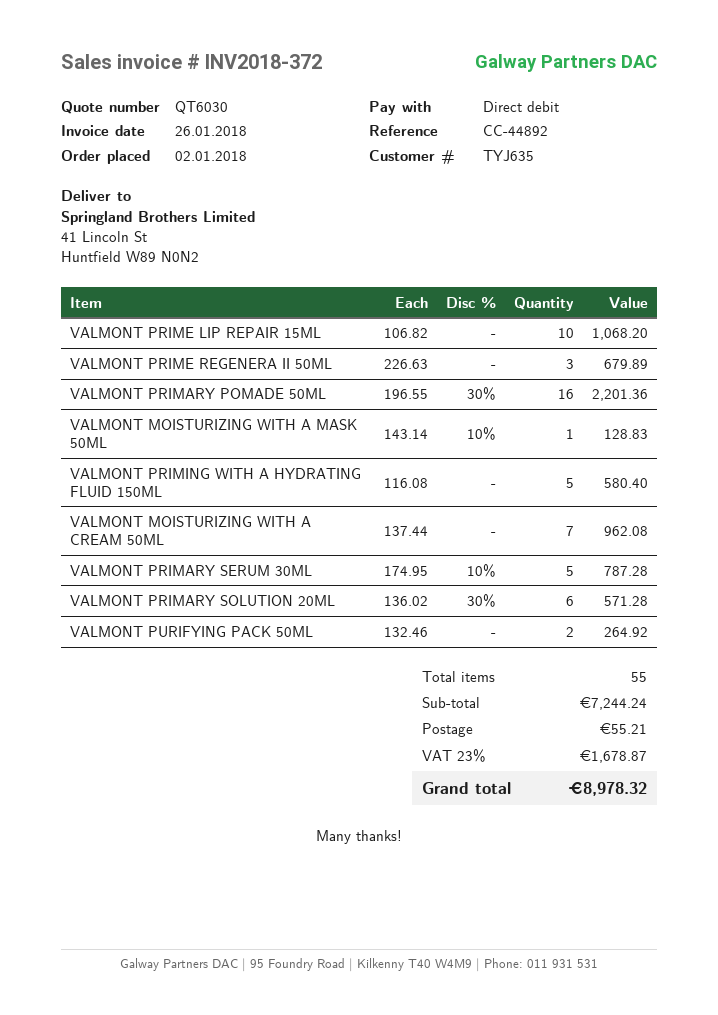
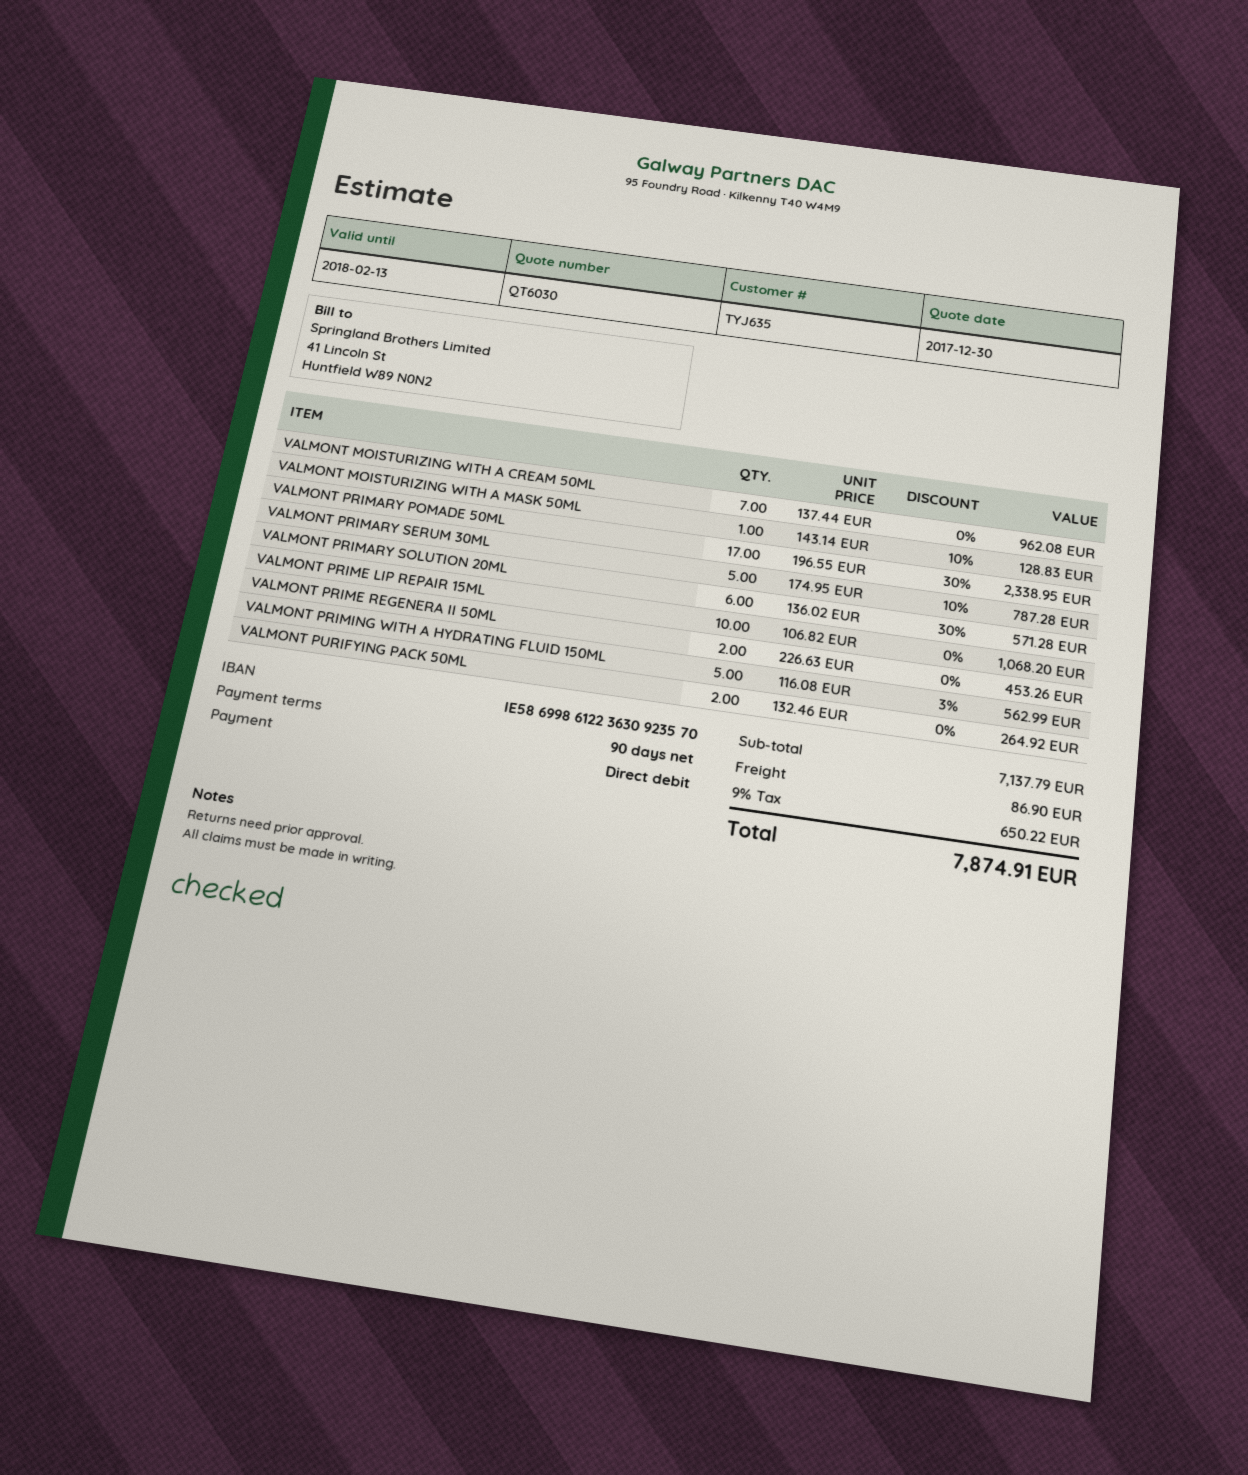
VALMONT PRIME REGENERA II 50ML: 3 x 226.63 = 679.89 -> 2 x 226.63 = 453.26
VALMONT PRIMARY POMADE 50ML: 16 x 196.55 - 30% = 2201.36 -> 17 x 196.55 - 30% = 2338.95
VALMONT PRIMING WITH A HYDRATING FLUID 150ML: 5 x 116.08 = 580.40 -> 5 x 116.08 - 3% = 562.99
subtotal: 7244.24 -> 7137.79
shipping: 55.21 -> 86.90
tax: 23% = 1678.87 -> 9% = 650.22
total: 8978.32 -> 7874.91

